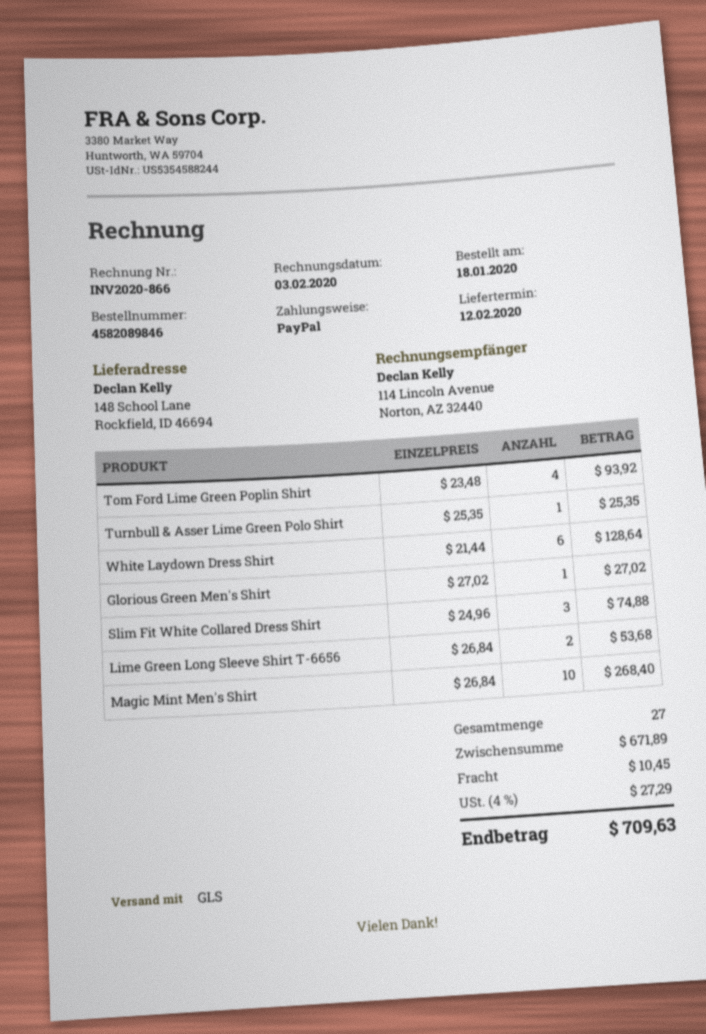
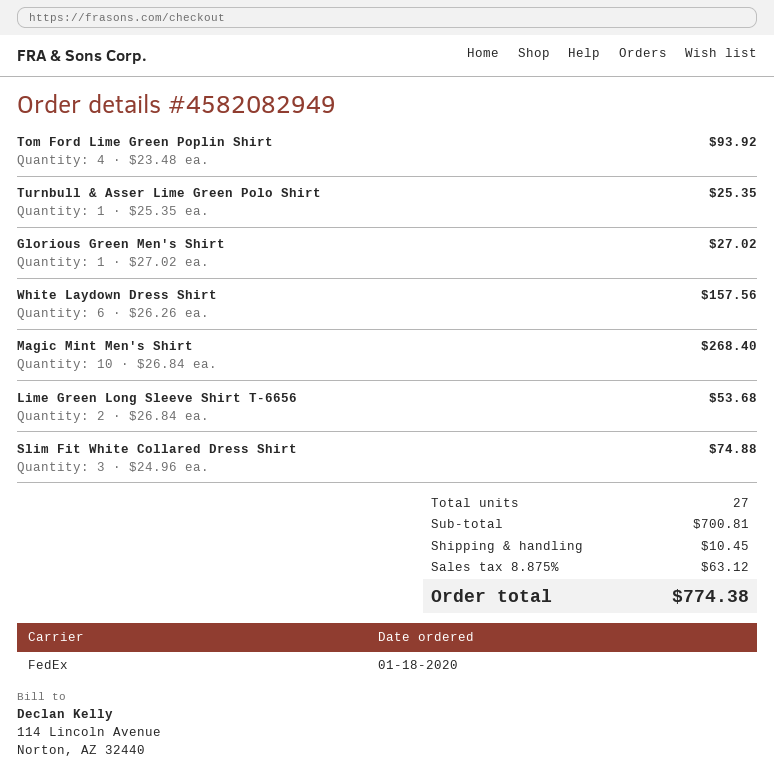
order number: 4582089846 -> 4582082949
shipping method: GLS -> FedEx
White Laydown Dress Shirt: 6 x 21.44 = 128.64 -> 6 x 26.26 = 157.56
subtotal: 671.89 -> 700.81
tax: 4% = 27.29 -> 8.875% = 63.12
total: 709.63 -> 774.38

